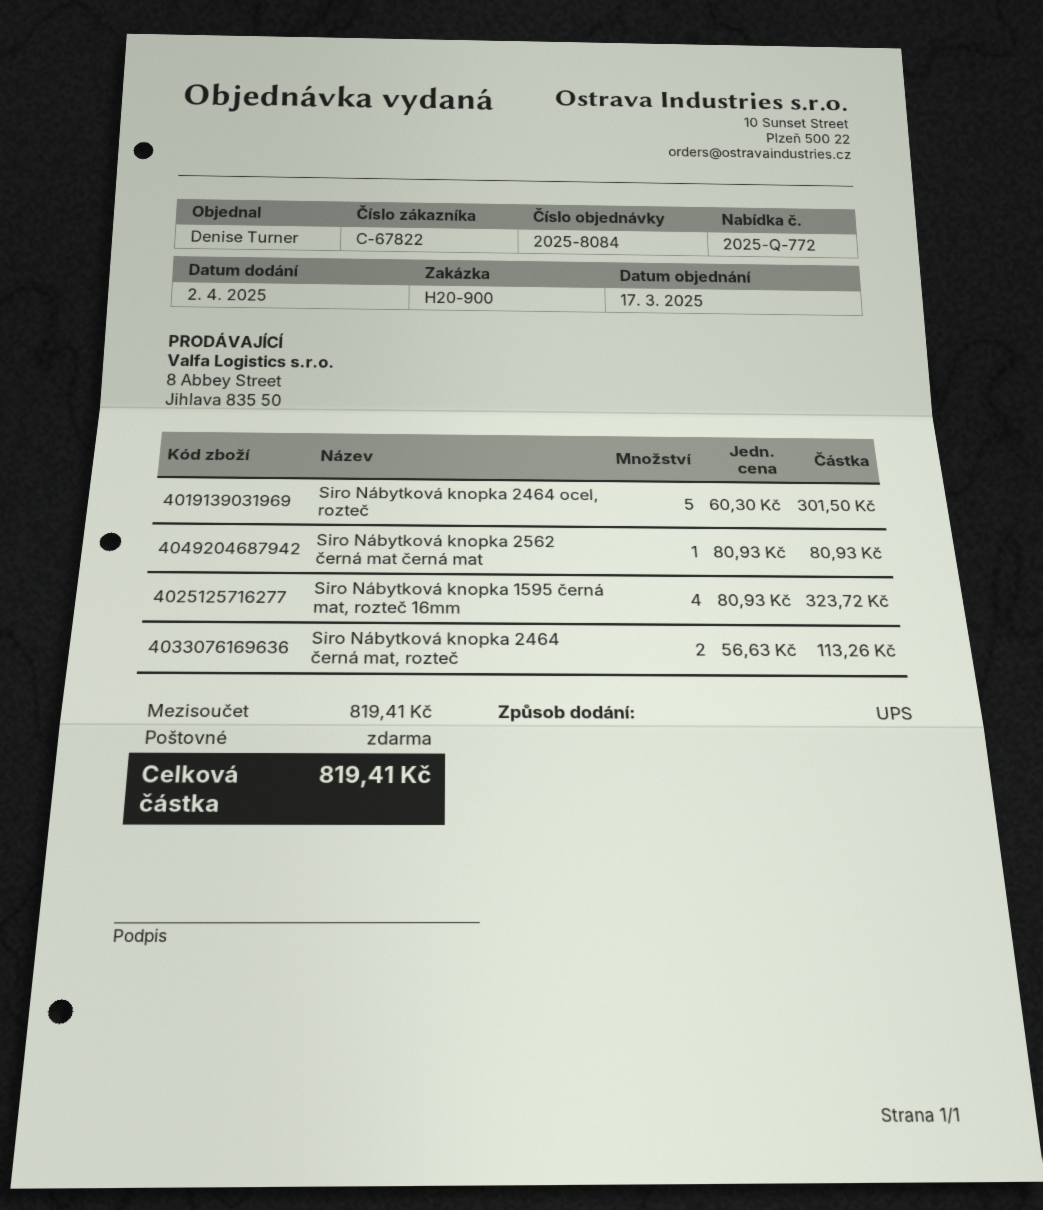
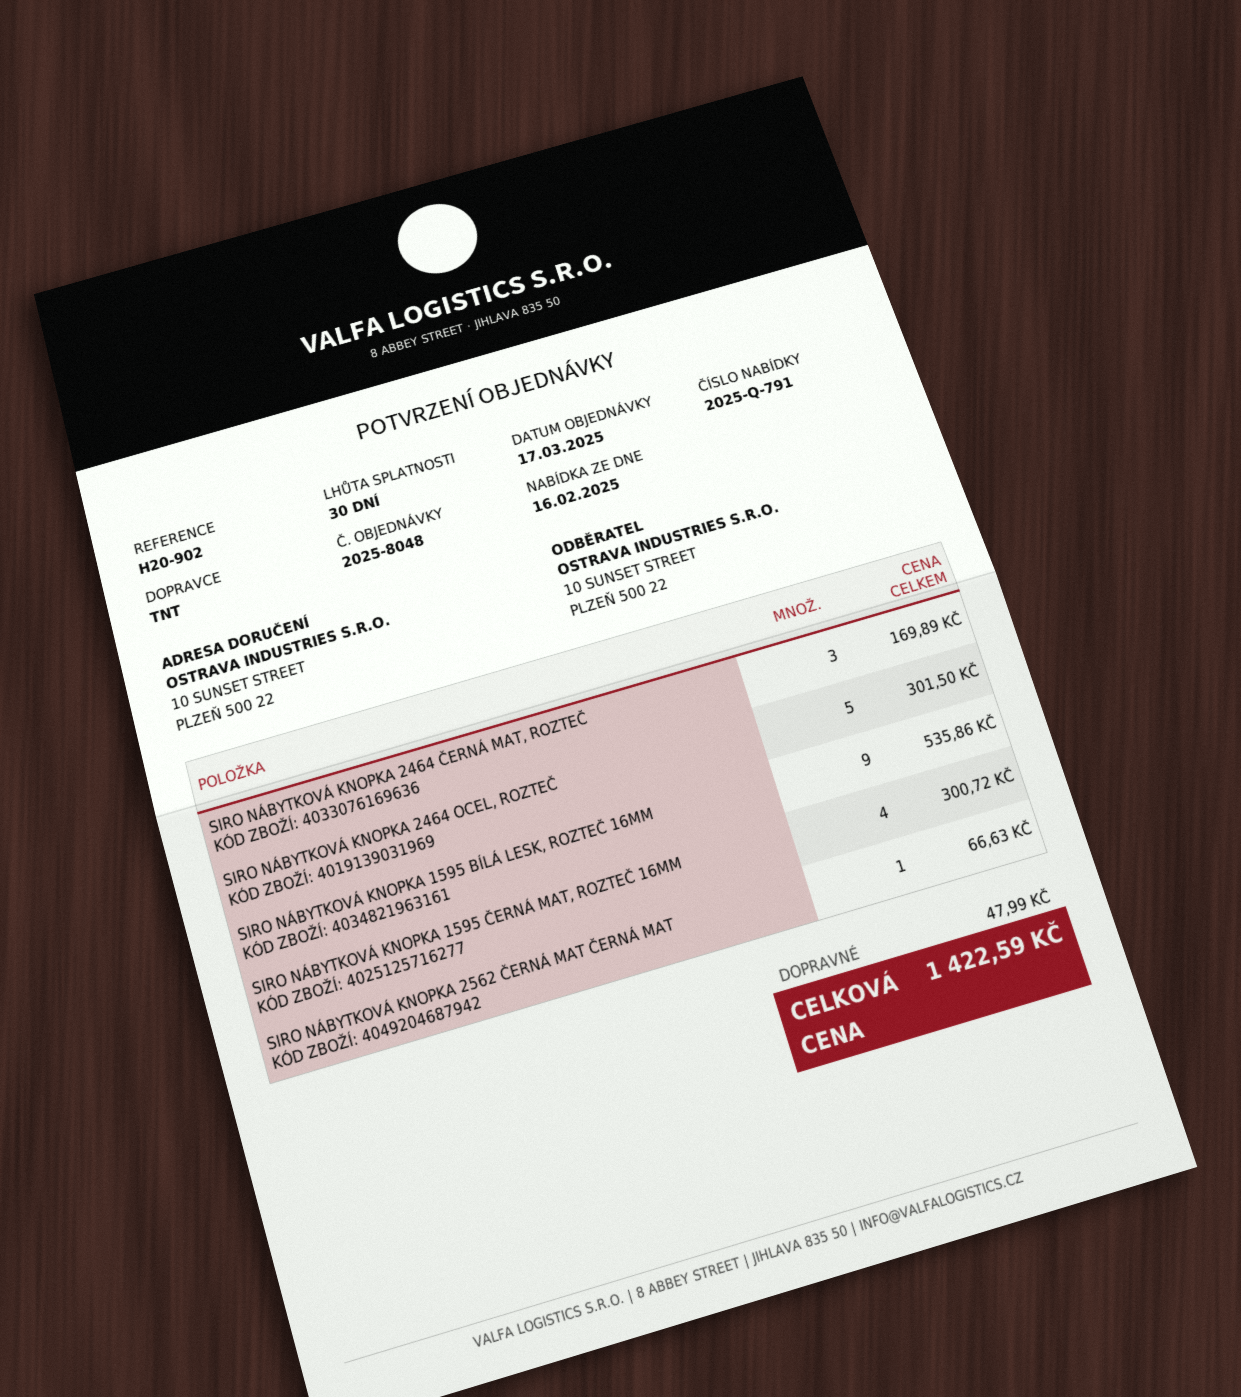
quote number: 2025-Q-772 -> 2025-Q-791
order number: 2025-8084 -> 2025-8048
reference: H20-900 -> H20-902
shipping method: UPS -> TNT
Siro Nábytková knopka 2562 černá mat černá mat: 1 for 80.93 -> 1 for 66.63
Siro Nábytková knopka 1595 černá mat, rozteč 16mm: 4 for 323.72 -> 4 for 300.72
Siro Nábytková knopka 2464 černá mat, rozteč: 2 for 113.26 -> 3 for 169.89
SIRO NÁBYTKOVÁ KNOPKA 1595 BÍLÁ LESK, ROZTEČ 16MM: none -> 9 for 535.86
shipping: 0.00 -> 47.99
total: 819.41 -> 1422.59

